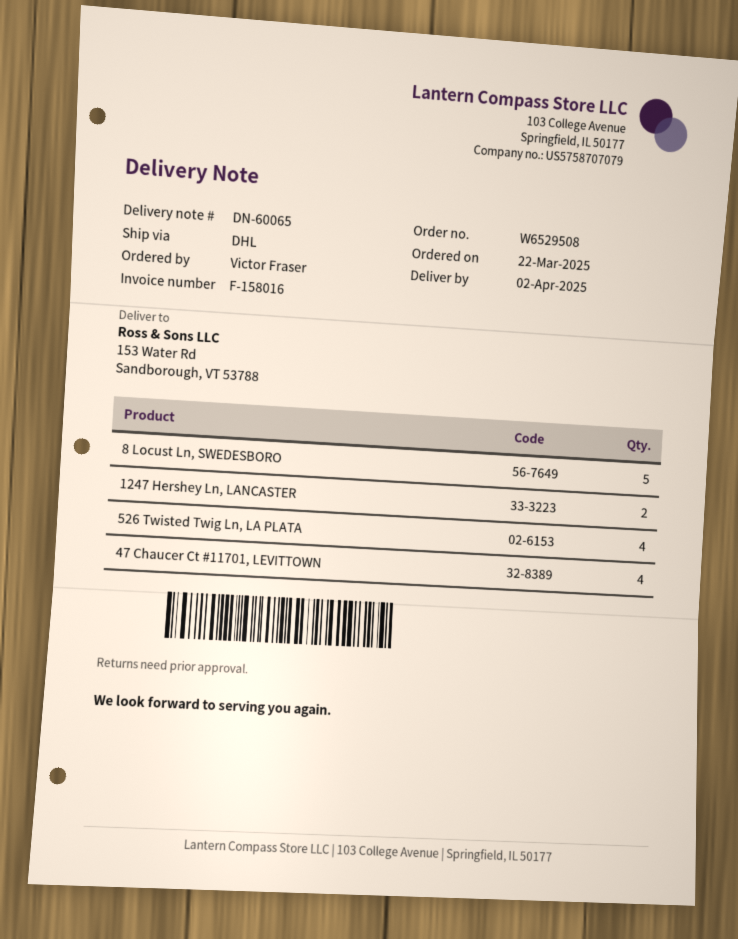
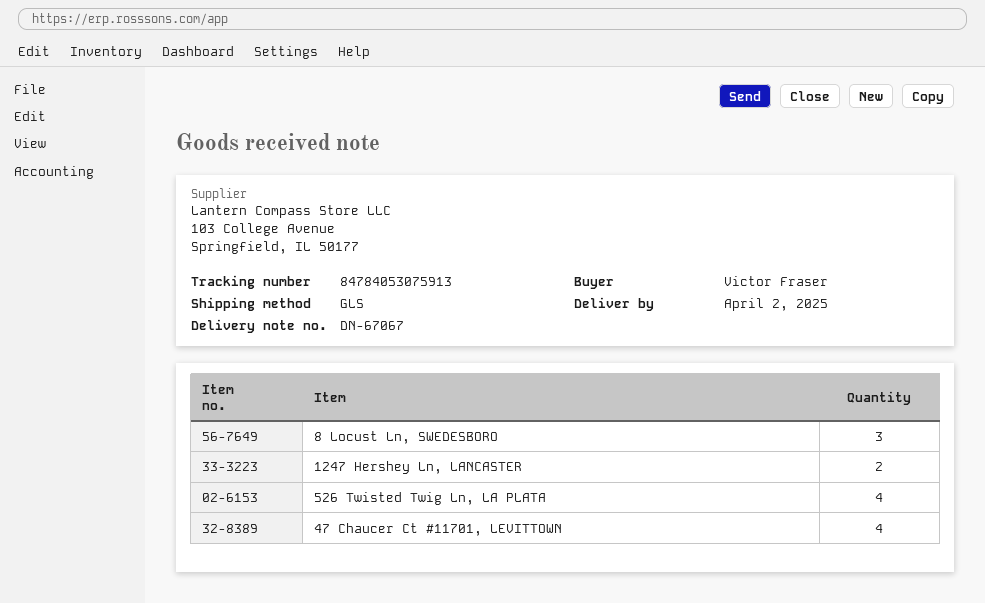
delivery note number: DN-60065 -> DN-67067
shipping method: DHL -> GLS
8 Locust Ln, SWEDESBORO: 5 -> 3

